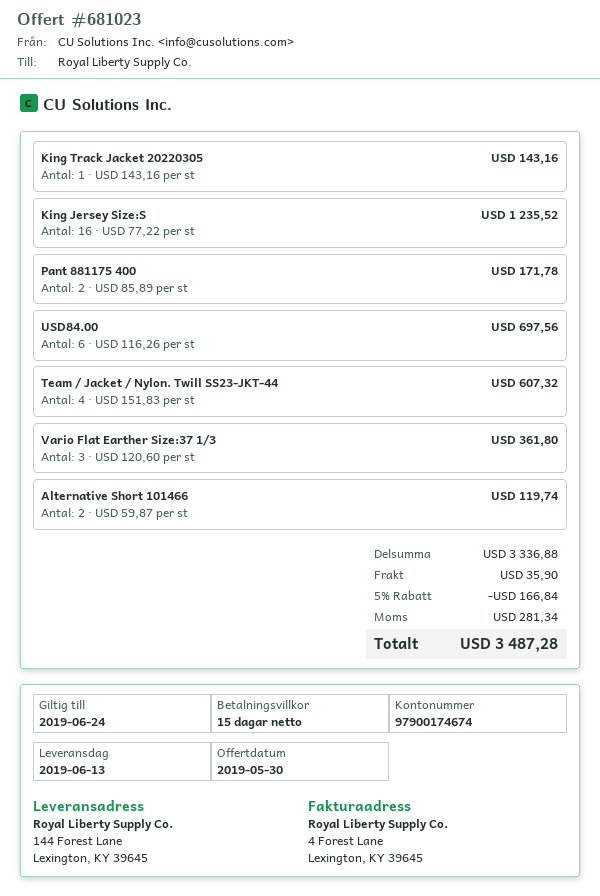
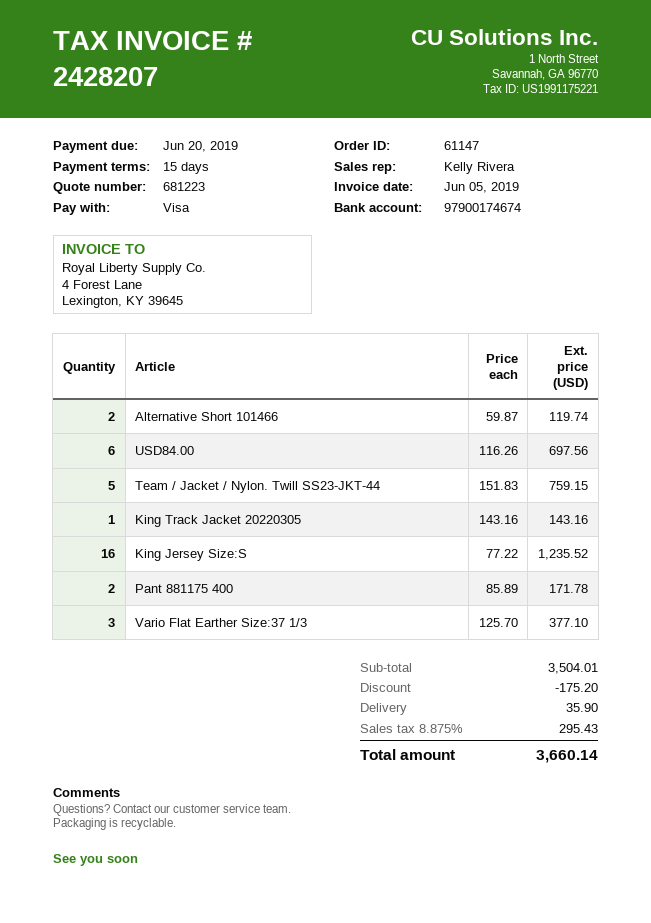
quote number: 681023 -> 681223
Team / Jacket / Nylon. Twill SS23-JKT-44: 4 x 151.83 = 607.32 -> 5 x 151.83 = 759.15
Vario Flat Earther Size:37 1/3: 3 x 120.60 = 361.80 -> 3 x 125.70 = 377.10
subtotal: 3336.88 -> 3504.01
discount: 166.84 -> 175.20
tax: 281.34 -> 295.43
total: 3487.28 -> 3660.14

